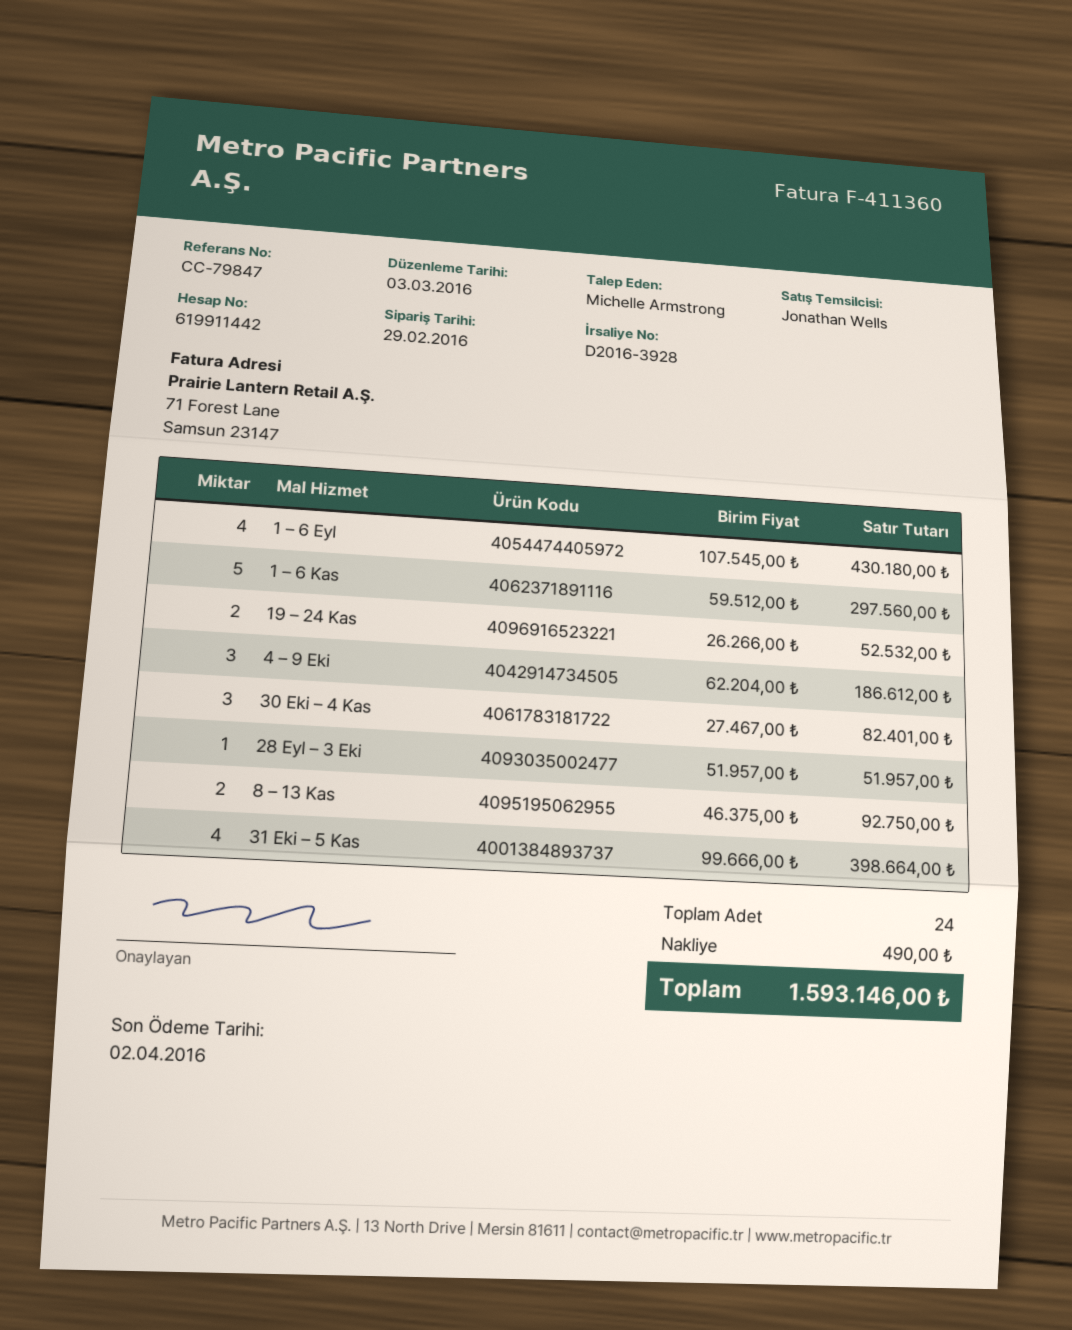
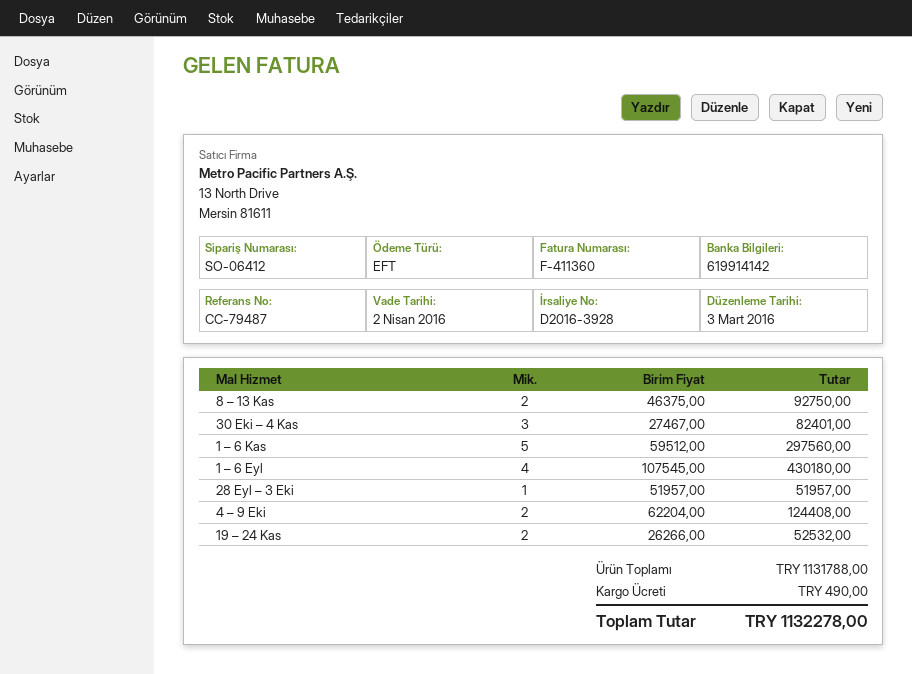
reference: CC-79847 -> CC-79487
bank account: 619911442 -> 619914142
4 – 9 Eki: 3 x 62204.00 = 186612.00 -> 2 x 62204.00 = 124408.00
31 Eki – 5 Kas: 4 x 99666.00 = 398664.00 -> none
total: 1593146.00 -> 1132278.00

